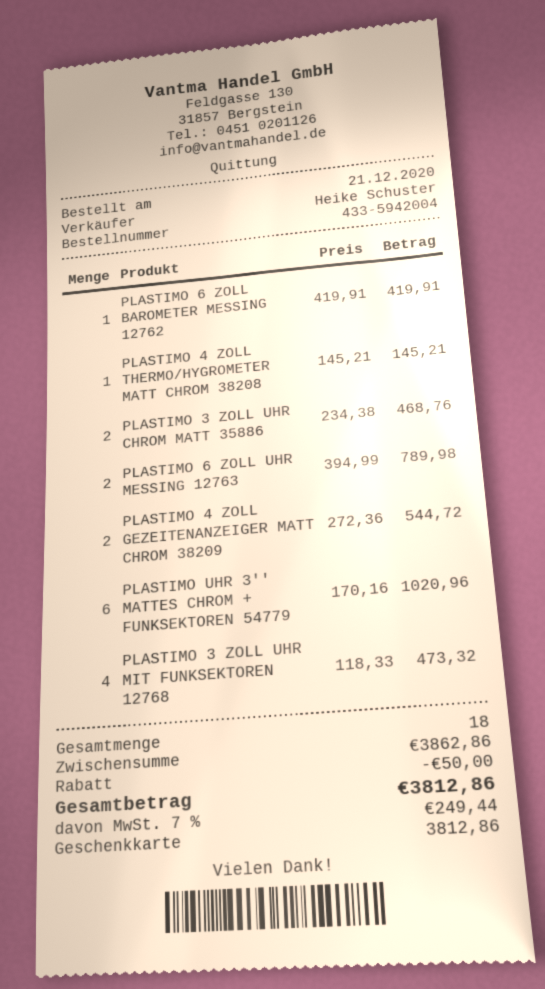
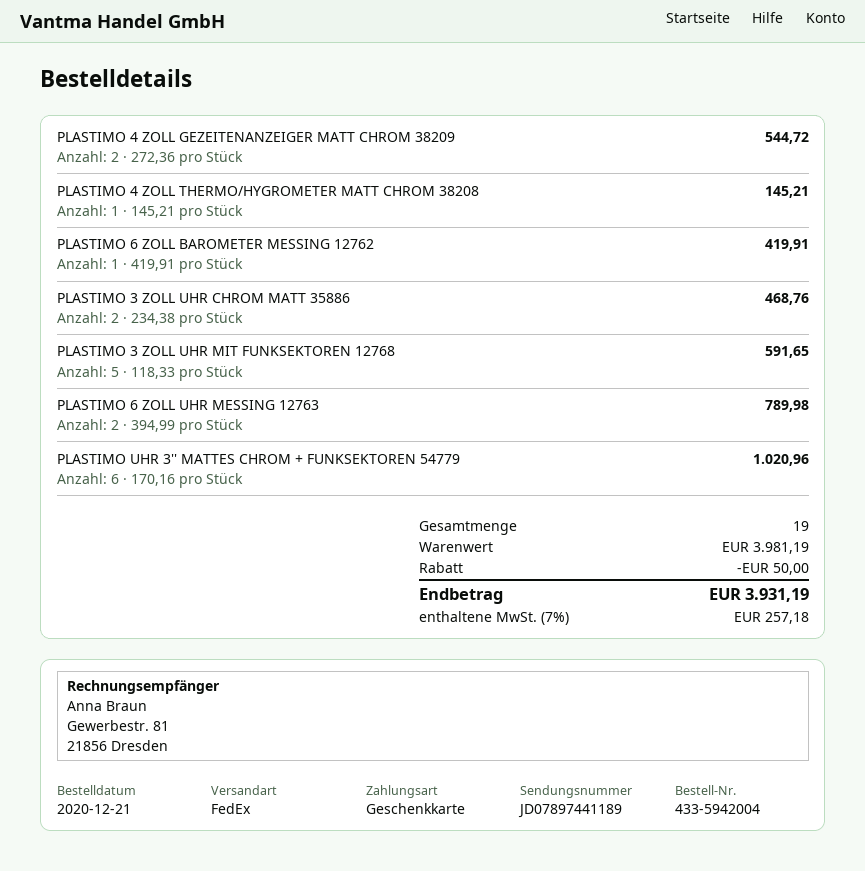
PLASTIMO 3 ZOLL UHR MIT FUNKSEKTOREN 12768: 4 x 118.33 = 473.32 -> 5 x 118.33 = 591.65
total quantity: 18 -> 19
subtotal: 3862.86 -> 3981.19
tax: 7% = 249.44 -> 7% = 257.18
total: 3812.86 -> 3931.19

